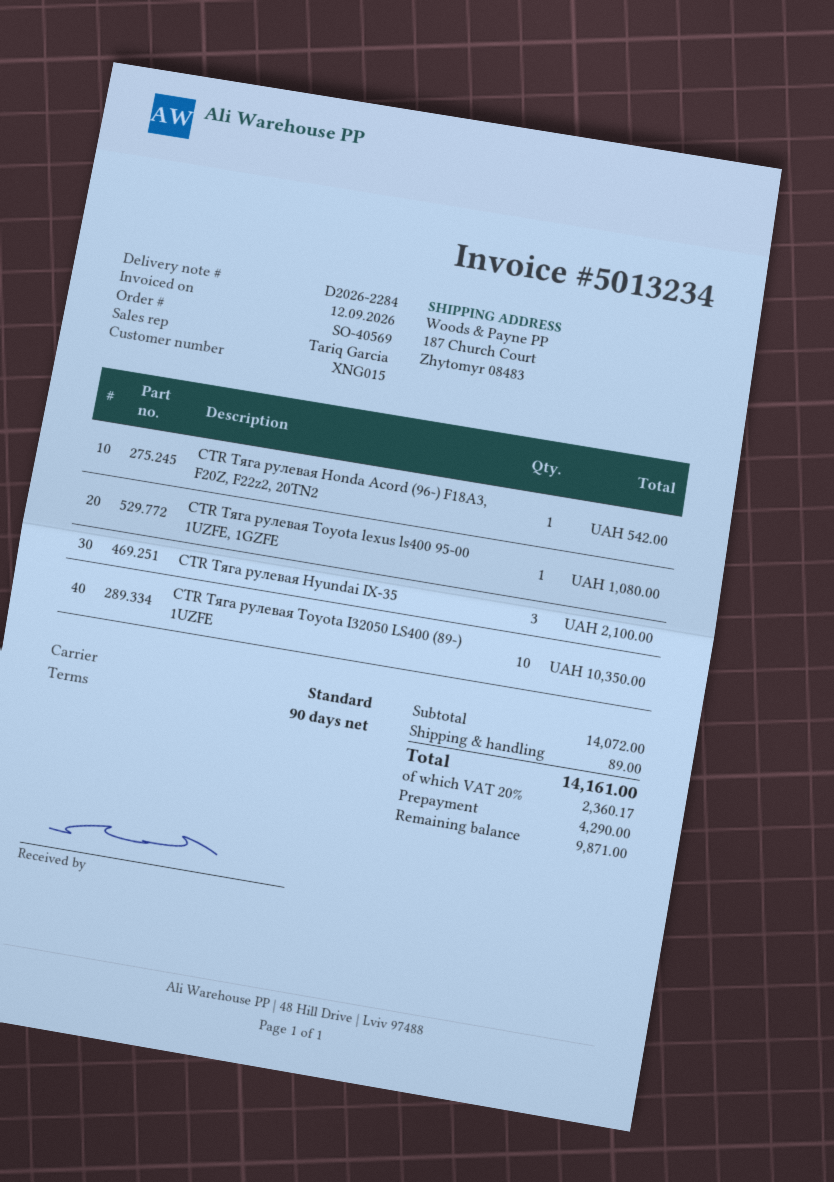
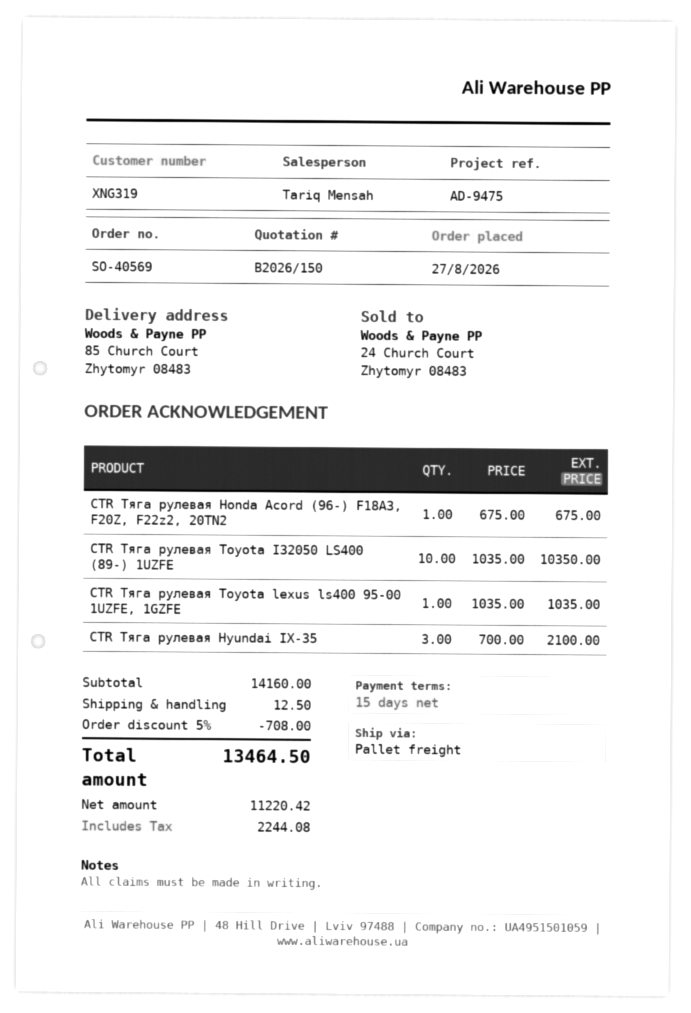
payment terms: 90 days -> 15 days
customer number: XNG015 -> XNG319
sales rep: Tariq Garcia -> Tariq Mensah
shipping method: standard -> pallet freight
ship to: 187 Church Court, Zhytomyr 08483 -> 85 Church Court, Zhytomyr 08483
CTR Тяга рулевая Honda Acord (96-) F18A3, F20Z, F22z2, 20TN2: 1 for 542.00 -> 1 for 675.00
CTR Тяга рулевая Toyota lexus ls400 95-00 1UZFE, 1GZFE: 1 for 1080.00 -> 1 for 1035.00
subtotal: 14072.00 -> 14160.00
discount: none -> 5% = 708.00
shipping: 89.00 -> 12.50
tax: 2360.17 -> 2244.08
total: 14161.00 -> 13464.50

